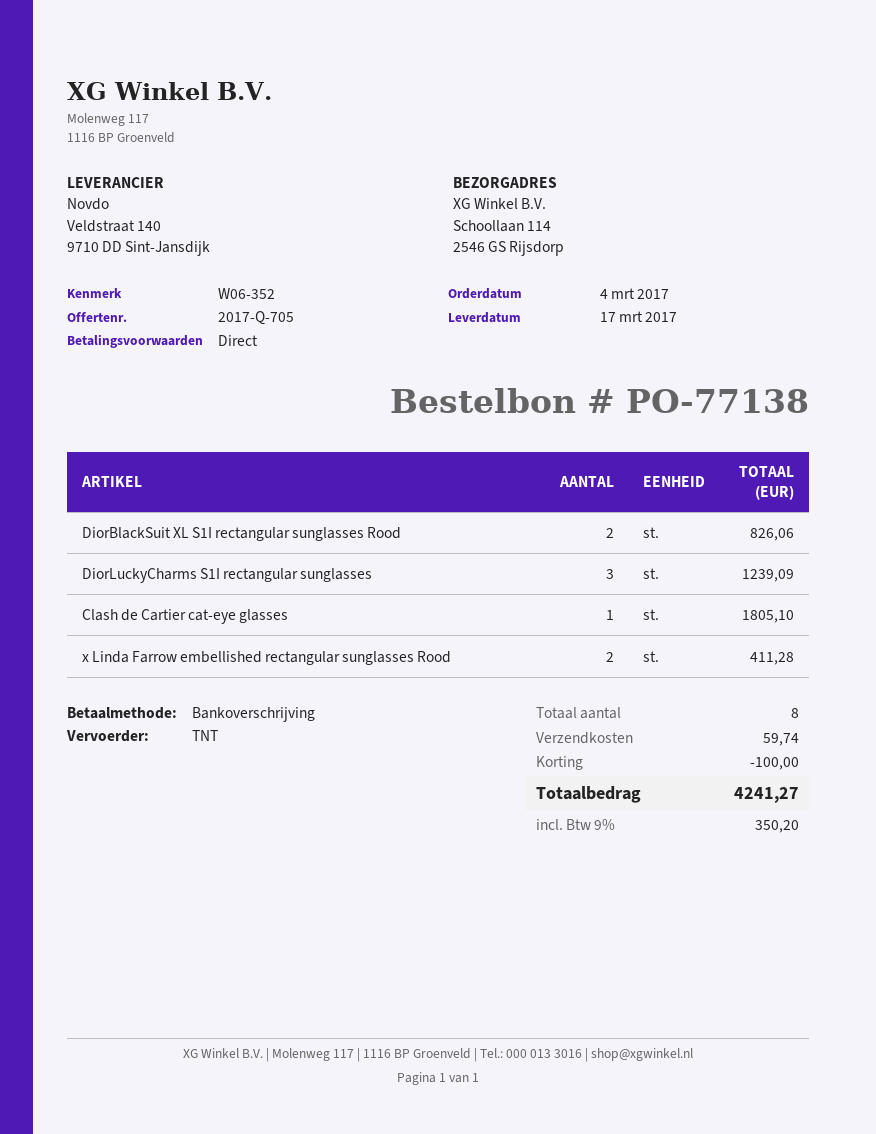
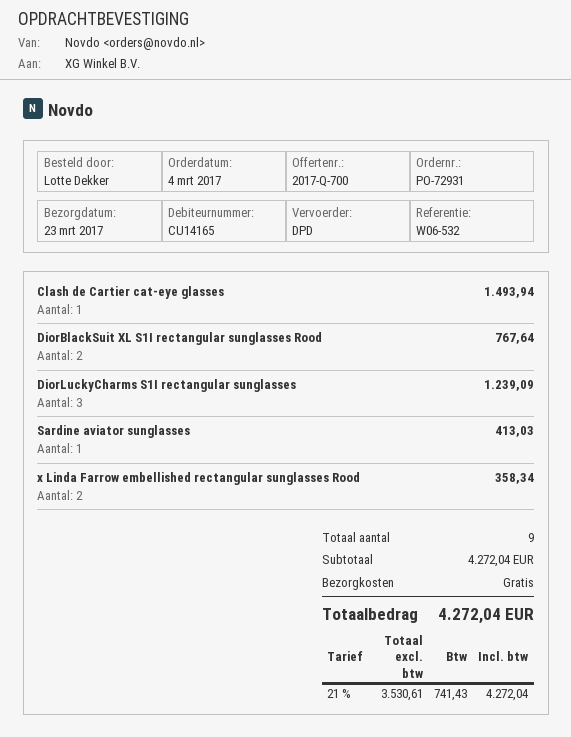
quote number: 2017-Q-705 -> 2017-Q-700
order number: PO-77138 -> PO-72931
delivery date: 2017-03-17 -> 2017-03-23
reference: W06-352 -> W06-532
shipping method: TNT -> DPD
DiorBlackSuit XL S1I rectangular sunglasses Rood: 2 for 826.06 -> 2 for 767.64
Clash de Cartier cat-eye glasses: 1 for 1805.10 -> 1 for 1493.94
x Linda Farrow embellished rectangular sunglasses Rood: 2 for 411.28 -> 2 for 358.34
Sardine aviator sunglasses: none -> 1 for 413.03
total quantity: 8 -> 9
discount: 100.00 -> none
shipping: 59.74 -> 0.00
tax: 9% = 350.20 -> 21% = 741.43
total: 4241.27 -> 4272.04

